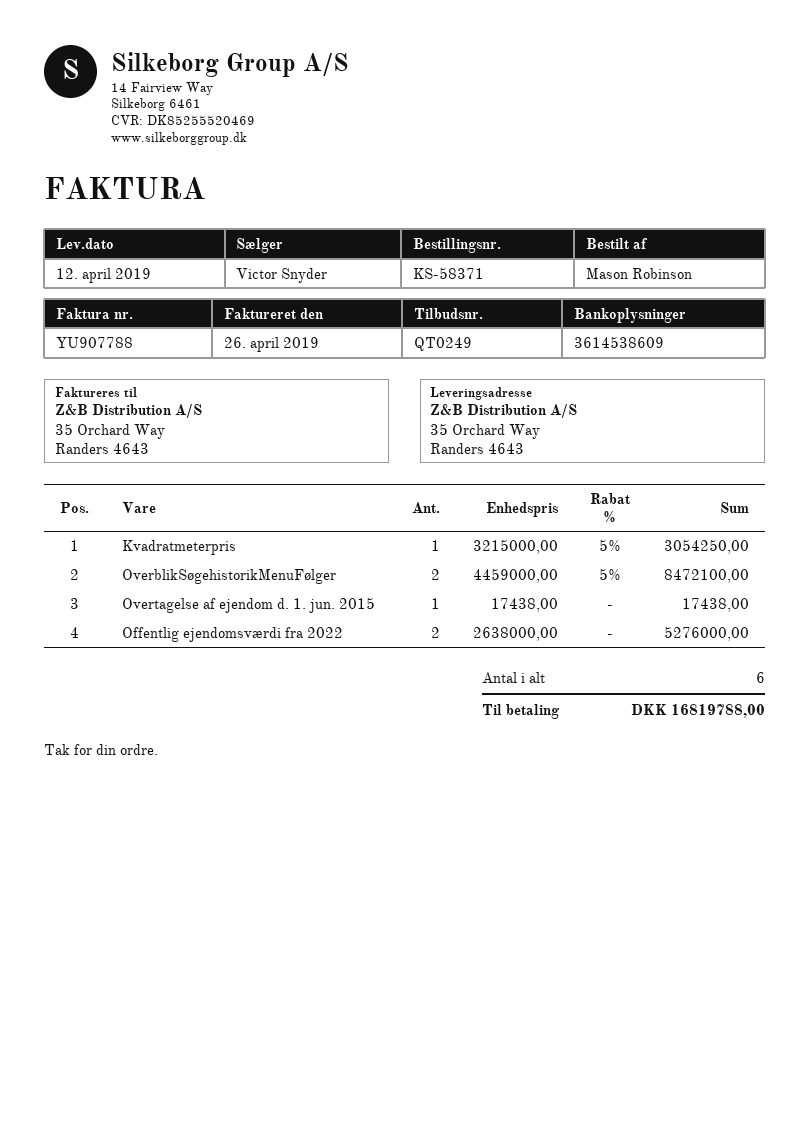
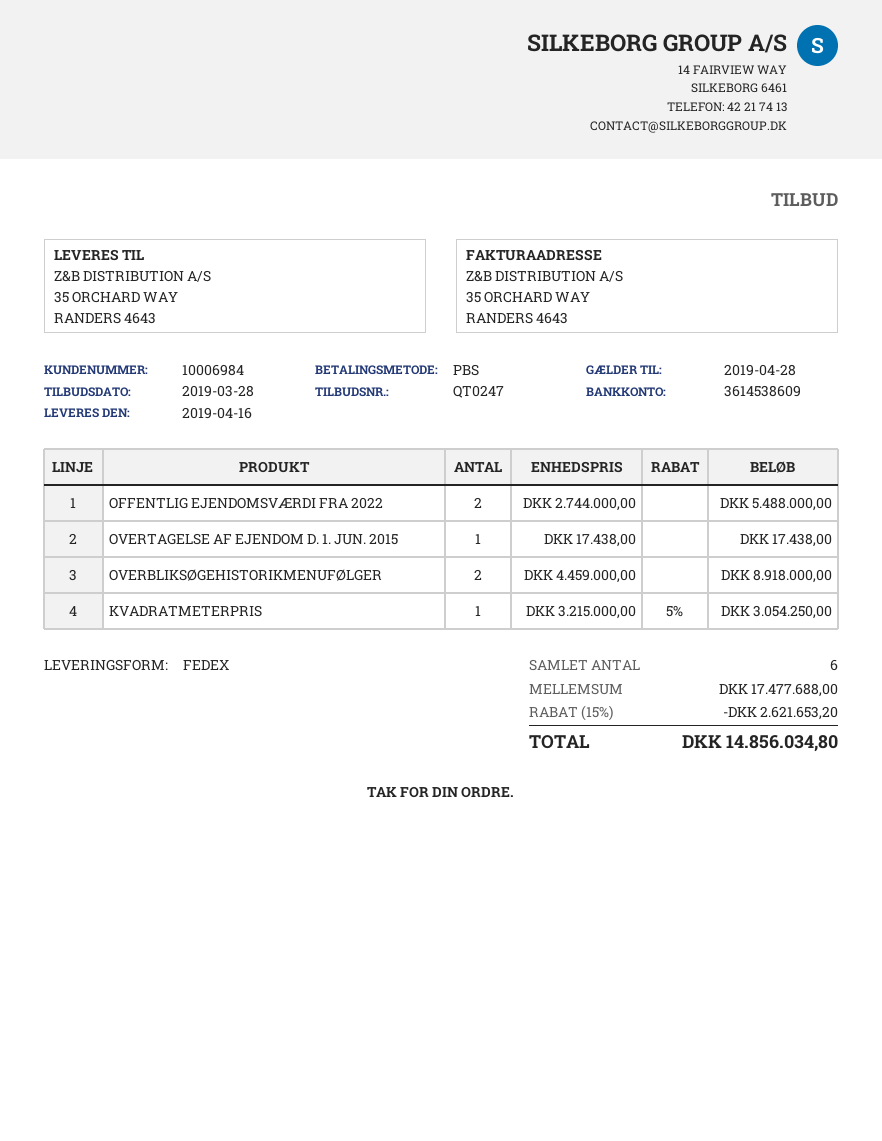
quote number: QT0249 -> QT0247
delivery date: 2019-04-12 -> 2019-04-16
OverblikSøgehistorikMenuFølger: 2 x 4459000.00 - 5% = 8472100.00 -> 2 x 4459000.00 = 8918000.00
Offentlig ejendomsværdi fra 2022: 2 x 2638000.00 = 5276000.00 -> 2 x 2744000.00 = 5488000.00
discount: none -> 15% = 2621653.20
total: 16819788.00 -> 14856034.80

